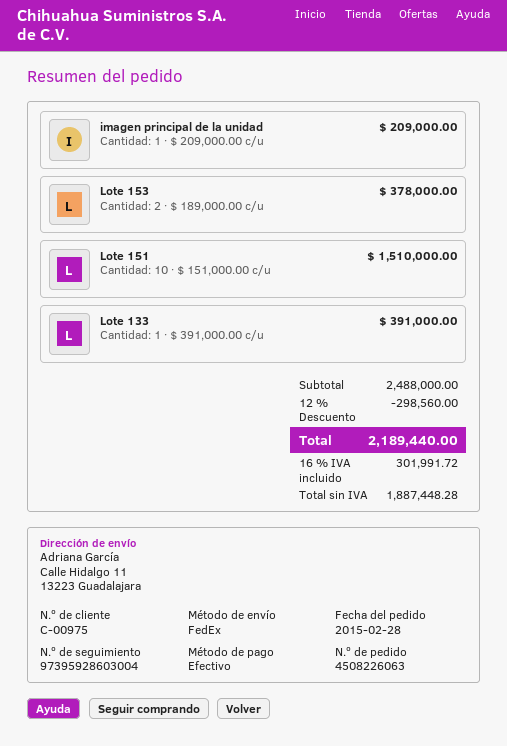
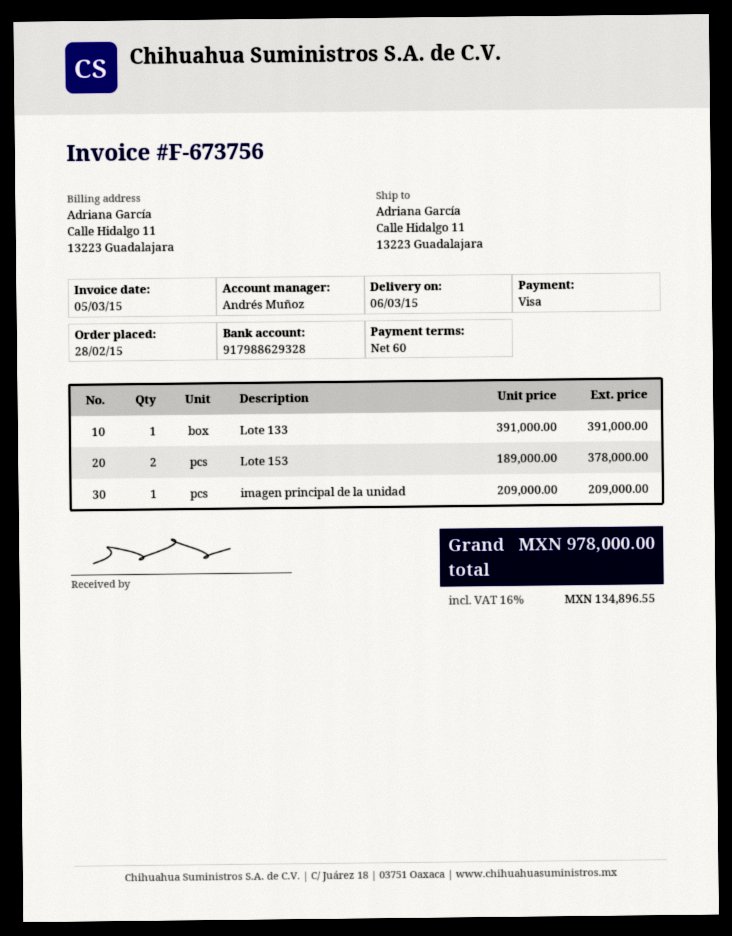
payment method: cash -> Visa
Lote 151: 10 x 151000.00 = 1510000.00 -> none
discount: 12% = 298560.00 -> none
tax: 16% = 301991.72 -> 16% = 134896.55
total: 2189440.00 -> 978000.00

